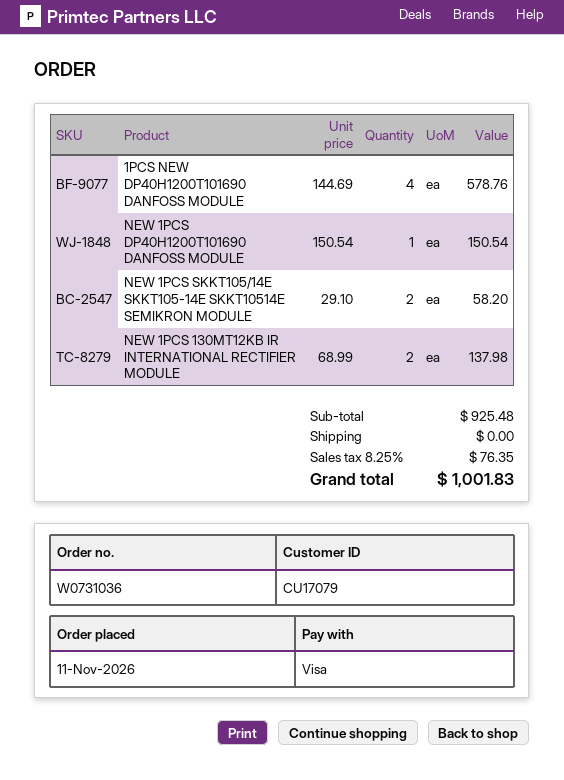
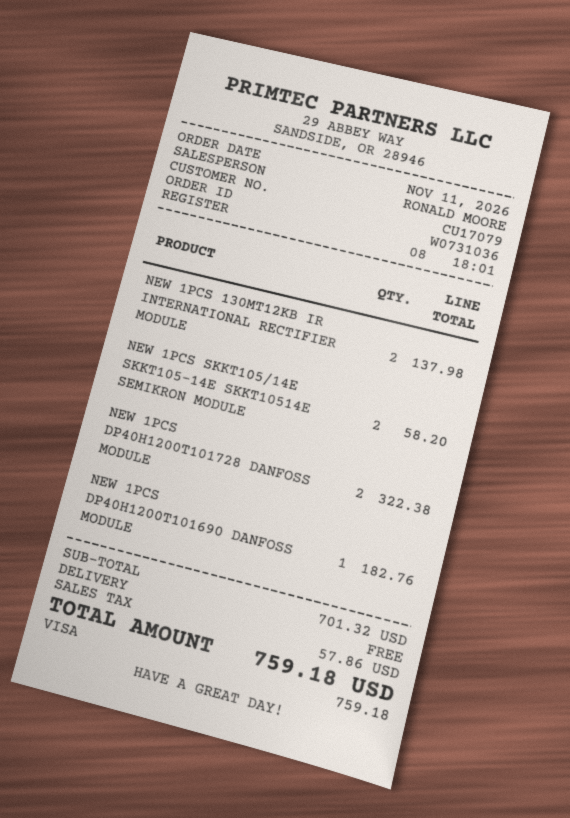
1PCS NEW DP40H1200T101690 DANFOSS MODULE: 4 for 578.76 -> none
NEW 1PCS DP40H1200T101690 DANFOSS MODULE: 1 for 150.54 -> 1 for 182.76
NEW 1PCS DP40H1200T101728 DANFOSS MODULE: none -> 2 for 322.38
subtotal: 925.48 -> 701.32
tax: 76.35 -> 57.86
total: 1001.83 -> 759.18

